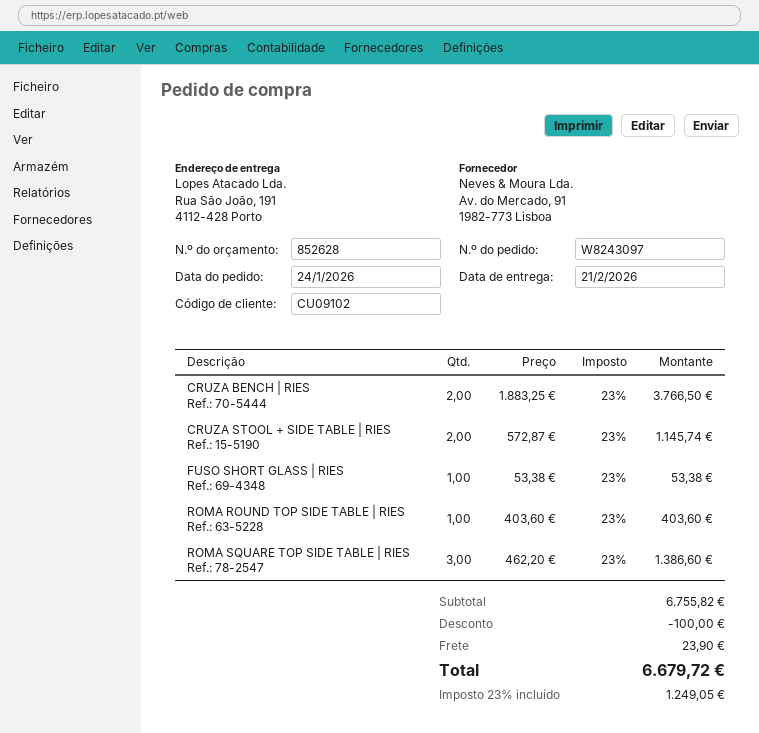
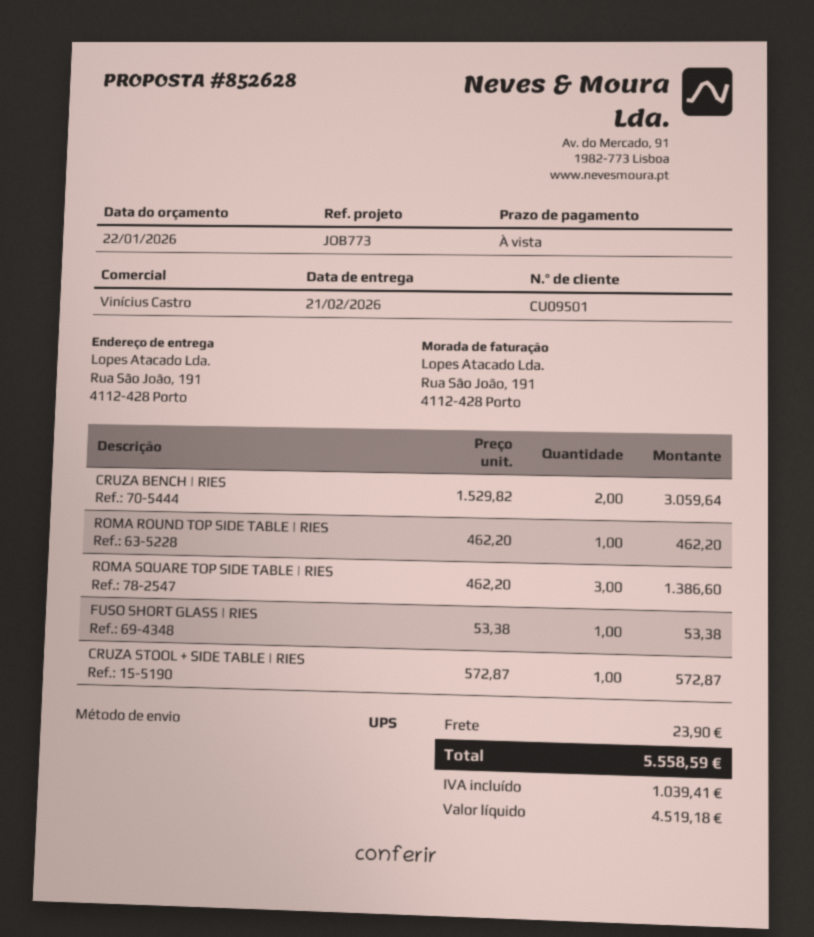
customer number: CU09102 -> CU09501
CRUZA BENCH | RIES: 2 x 1883.25 = 3766.50 -> 2 x 1529.82 = 3059.64
CRUZA STOOL + SIDE TABLE | RIES: 2 x 572.87 = 1145.74 -> 1 x 572.87 = 572.87
ROMA ROUND TOP SIDE TABLE | RIES: 1 x 403.60 = 403.60 -> 1 x 462.20 = 462.20
discount: 100.00 -> none
tax: 1249.05 -> 1039.41
total: 6679.72 -> 5558.59

